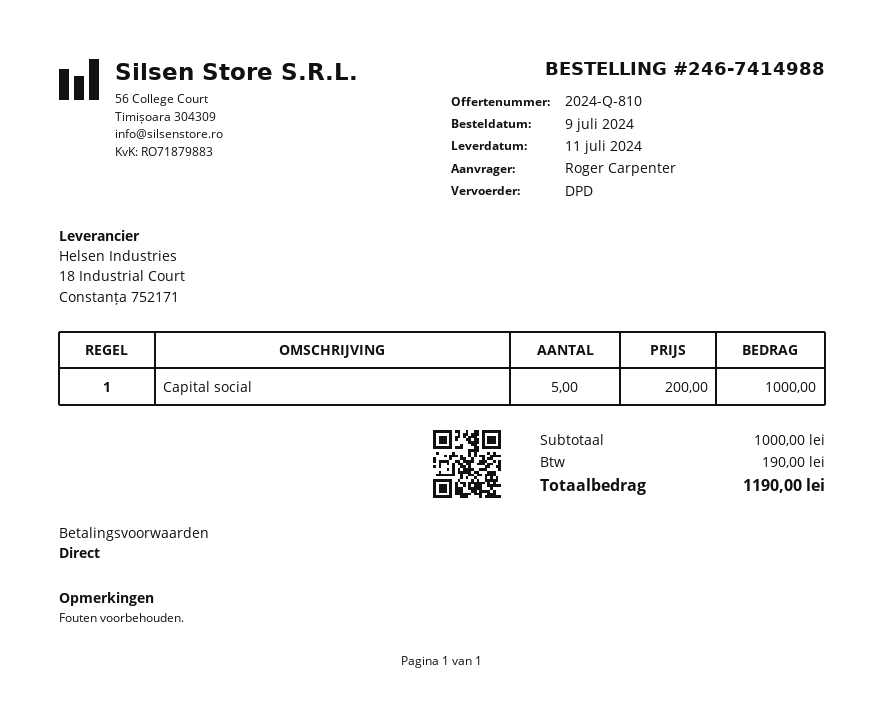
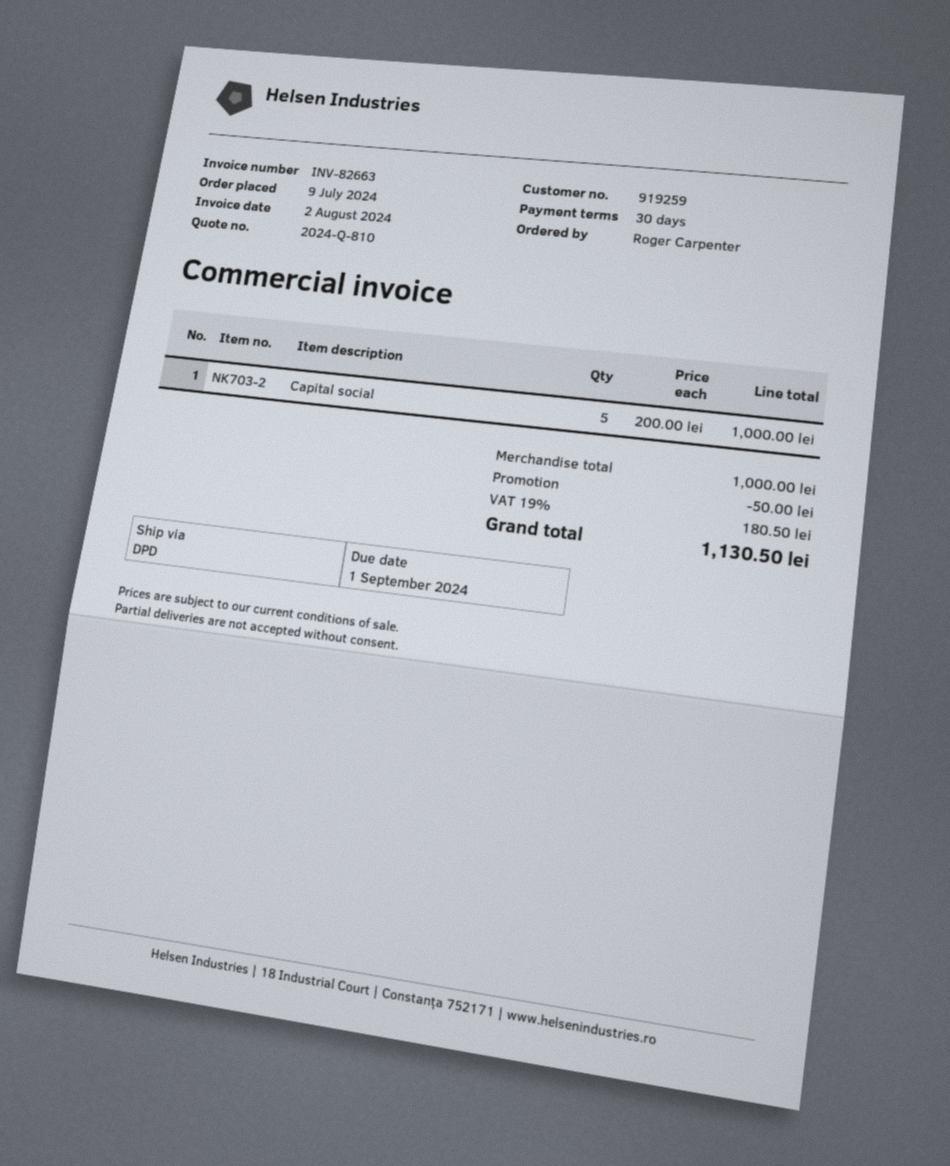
payment terms: on receipt -> 30 days
discount: none -> 50.00
tax: 190.00 -> 180.50
total: 1190.00 -> 1130.50

